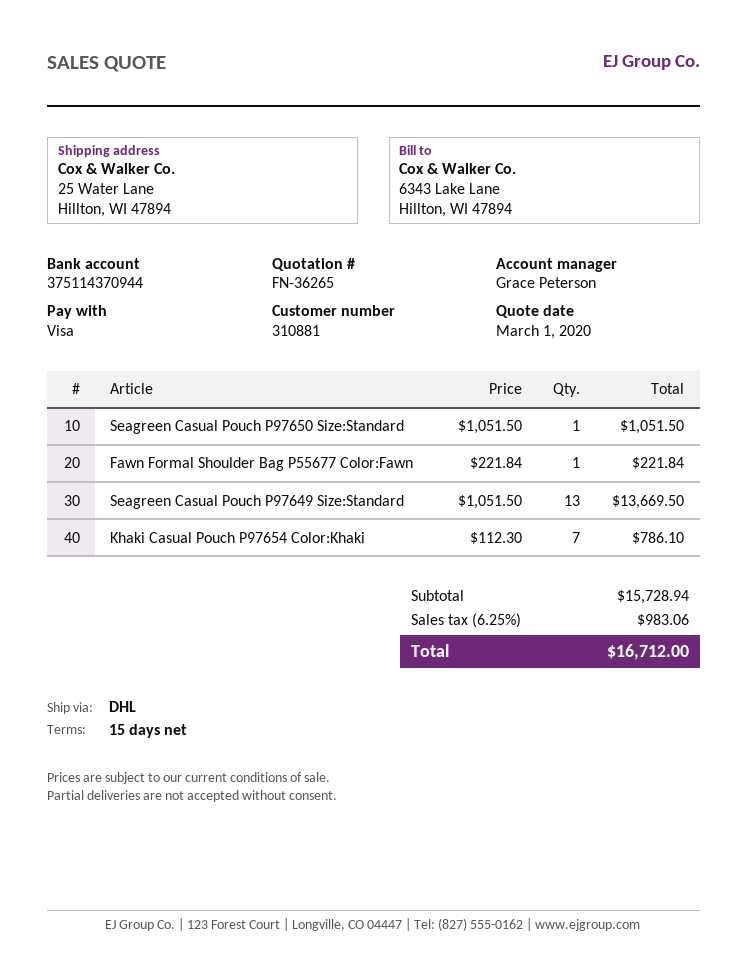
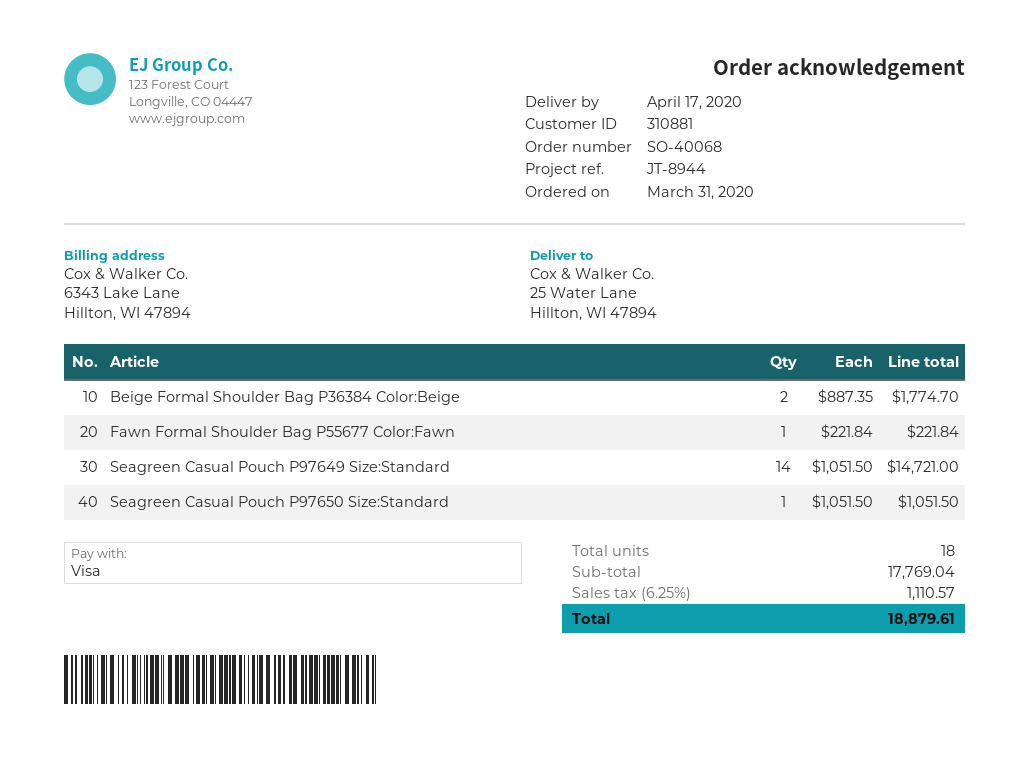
Seagreen Casual Pouch P97649 Size:Standard: 13 x 1051.50 = 13669.50 -> 14 x 1051.50 = 14721.00
Khaki Casual Pouch P97654 Color:Khaki: 7 x 112.30 = 786.10 -> none
Beige Formal Shoulder Bag P36384 Color:Beige: none -> 2 x 887.35 = 1774.70
subtotal: 15728.94 -> 17769.04
tax: 6.25% = 983.06 -> 6.25% = 1110.57
total: 16712.00 -> 18879.61

